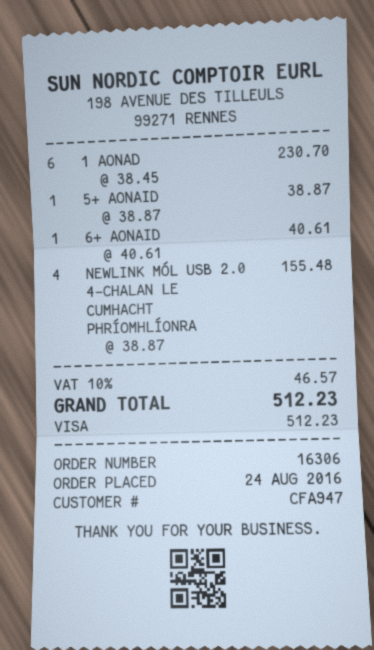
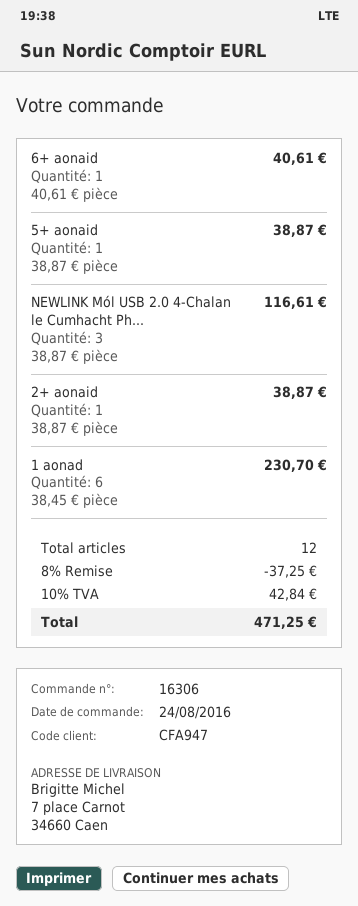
NEWLINK MÓL USB 2.0 4-CHALAN LE CUMHACHT PHRÍOMHLÍONRA: 4 x 38.87 = 155.48 -> 3 x 38.87 = 116.61
2+ aonaid: none -> 1 x 38.87 = 38.87
discount: none -> 8% = 37.25
tax: 10% = 46.57 -> 10% = 42.84
total: 512.23 -> 471.25

